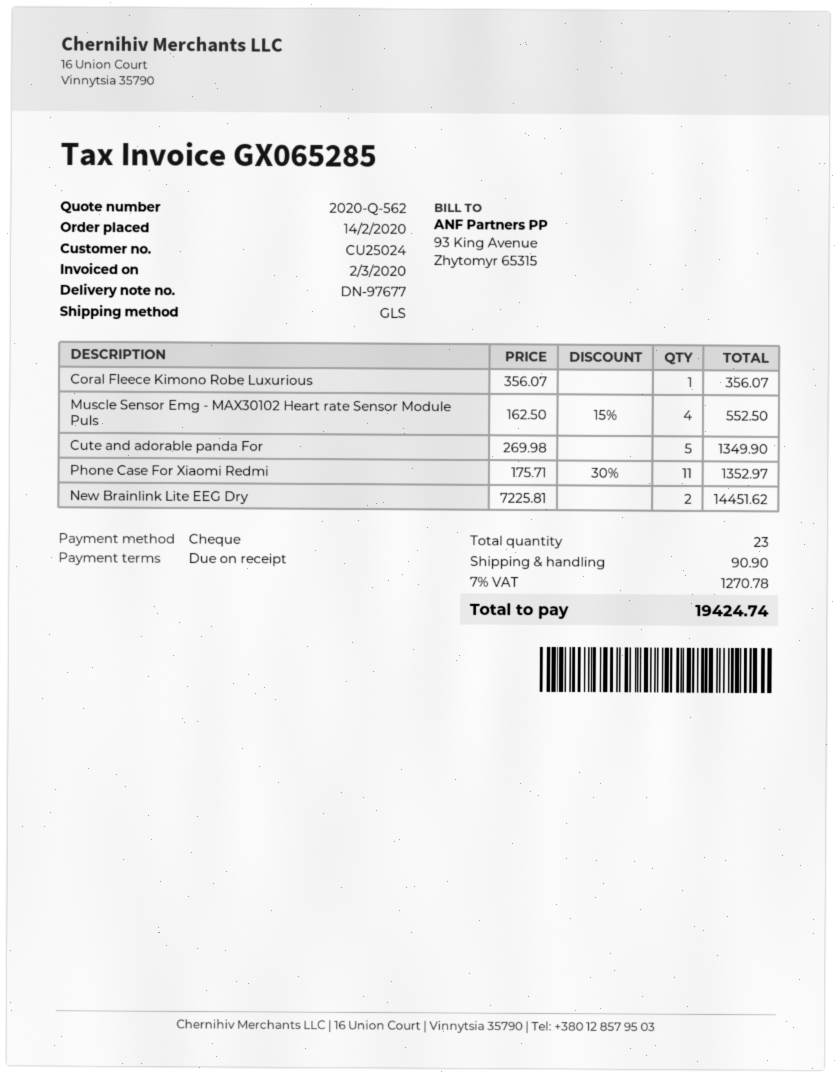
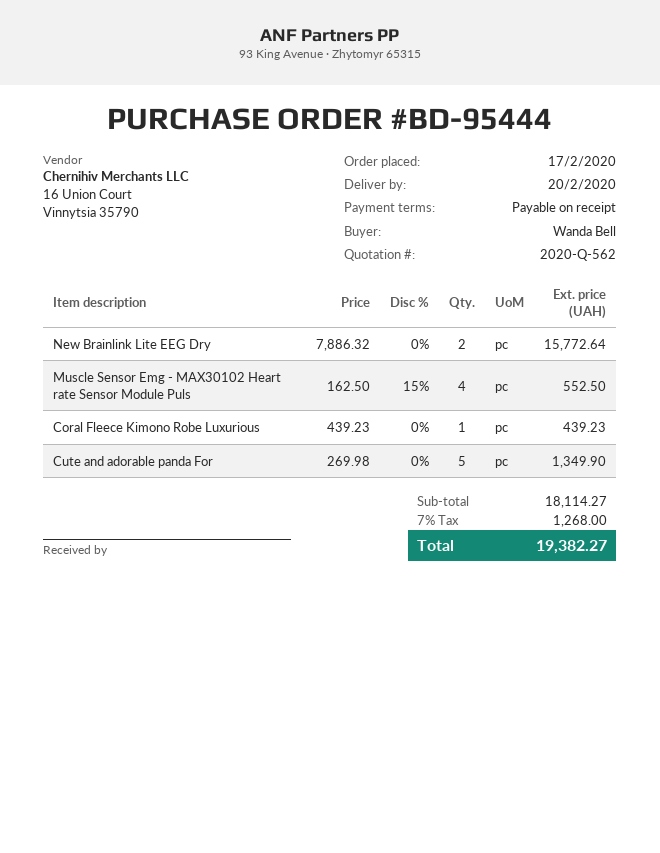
order date: 2020-02-14 -> 2020-02-17
Coral Fleece Kimono Robe Luxurious: 1 x 356.07 = 356.07 -> 1 x 439.23 = 439.23
Phone Case For Xiaomi Redmi: 11 x 175.71 - 30% = 1352.97 -> none
New Brainlink Lite EEG Dry: 2 x 7225.81 = 14451.62 -> 2 x 7886.32 = 15772.64
shipping: 90.90 -> none
tax: 7% = 1270.78 -> 7% = 1268.00
total: 19424.74 -> 19382.27

